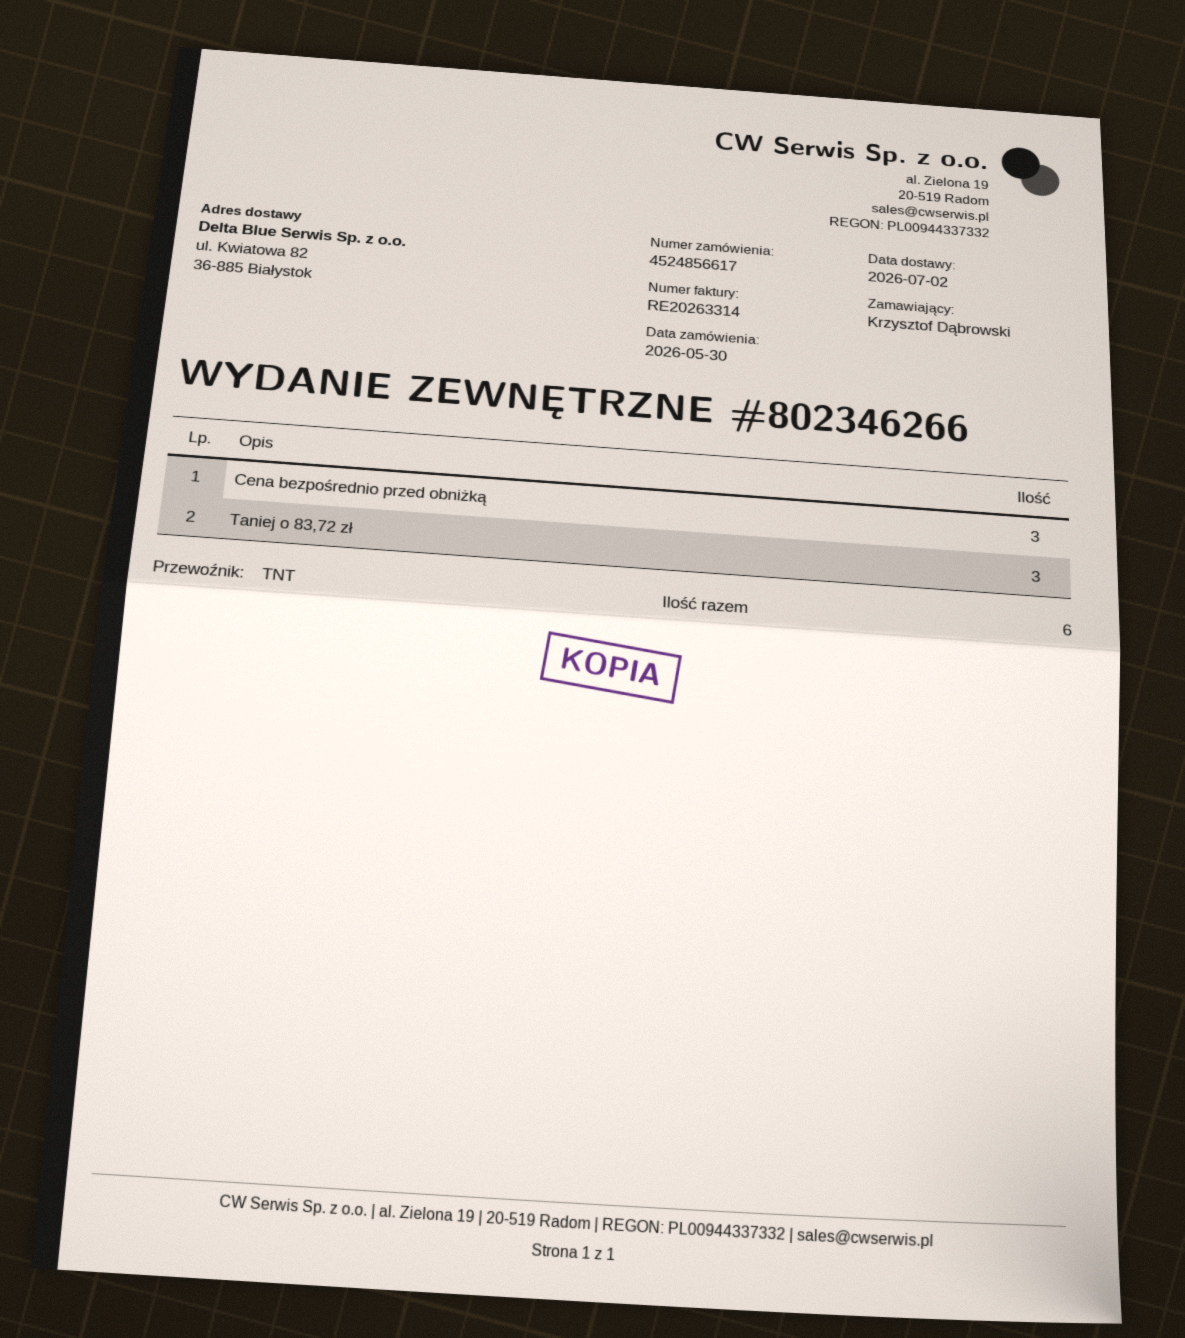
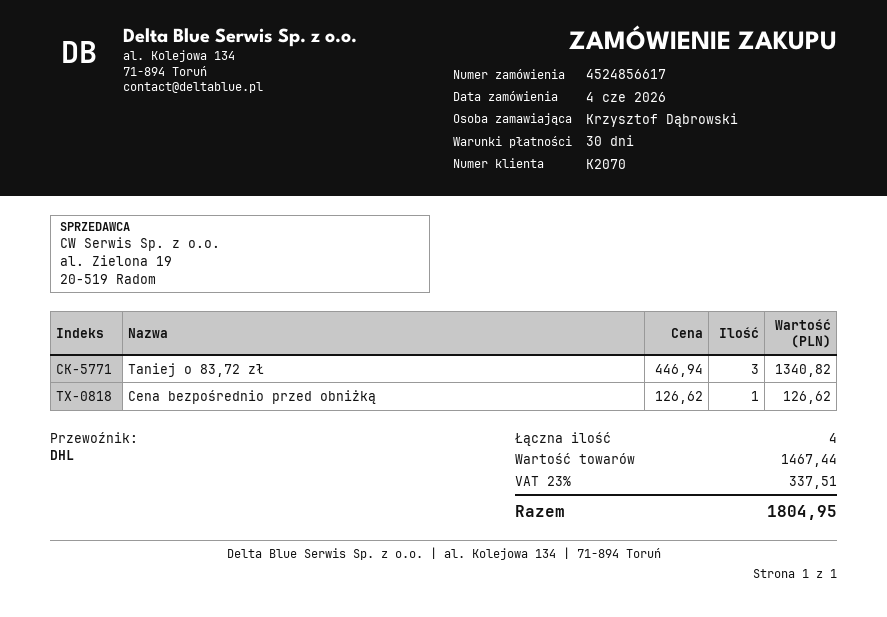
order date: 2026-05-30 -> 2026-06-04
shipping method: TNT -> DHL
Cena bezpośrednio przed obniżką: 3 -> 1
total quantity: 6 -> 4

